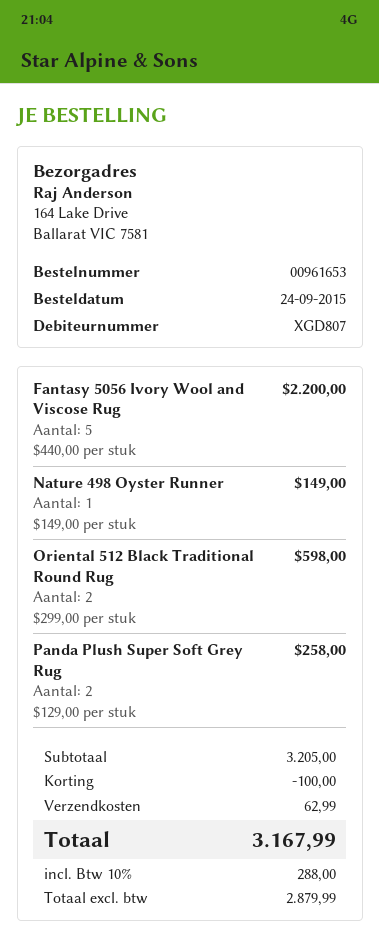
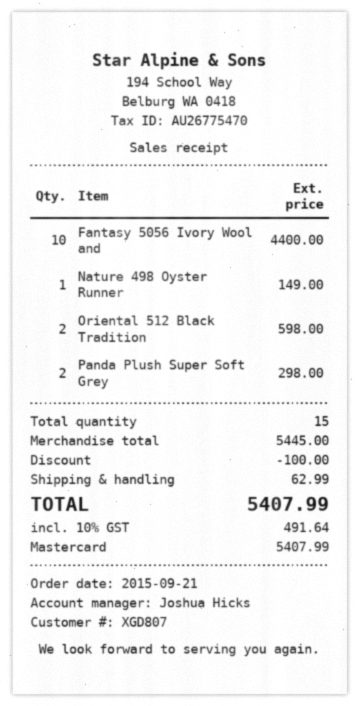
order date: 2015-09-24 -> 2015-09-21
Fantasy 5056 Ivory Wool and Viscose Rug: 5 for 2200.00 -> 10 for 4400.00
Panda Plush Super Soft Grey Rug: 2 for 258.00 -> 2 for 298.00
subtotal: 3205.00 -> 5445.00
tax: 10% = 288.00 -> 10% = 491.64
total: 3167.99 -> 5407.99

